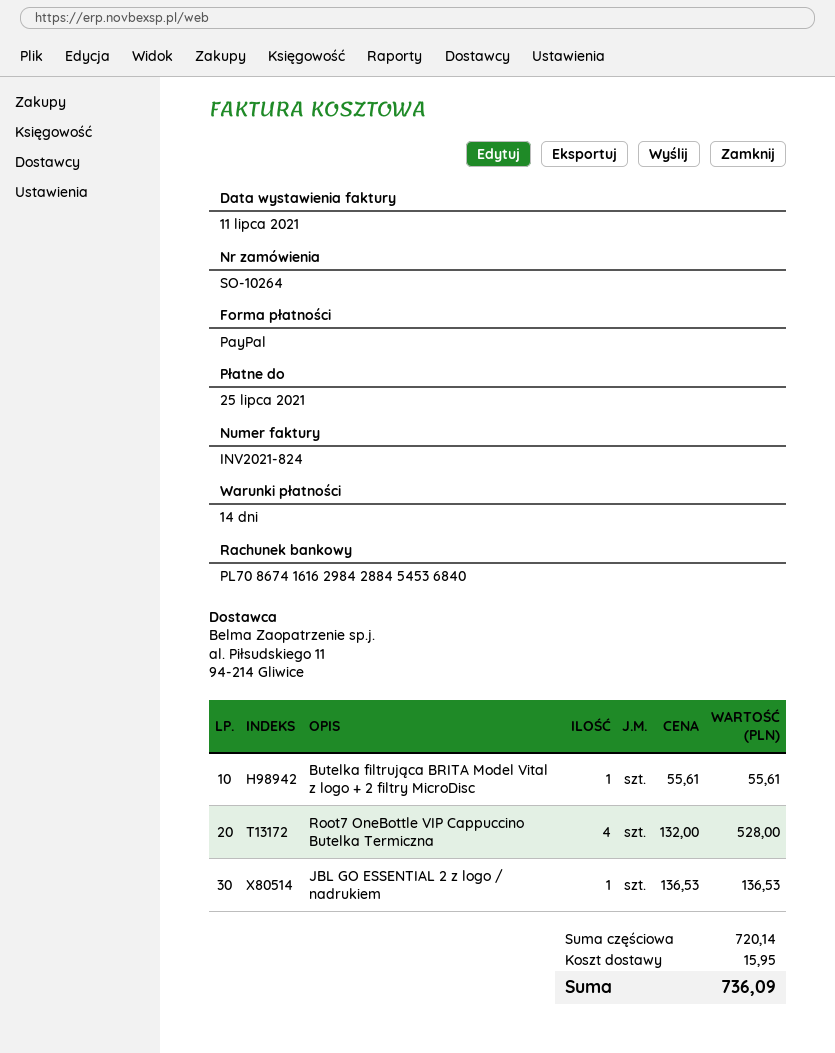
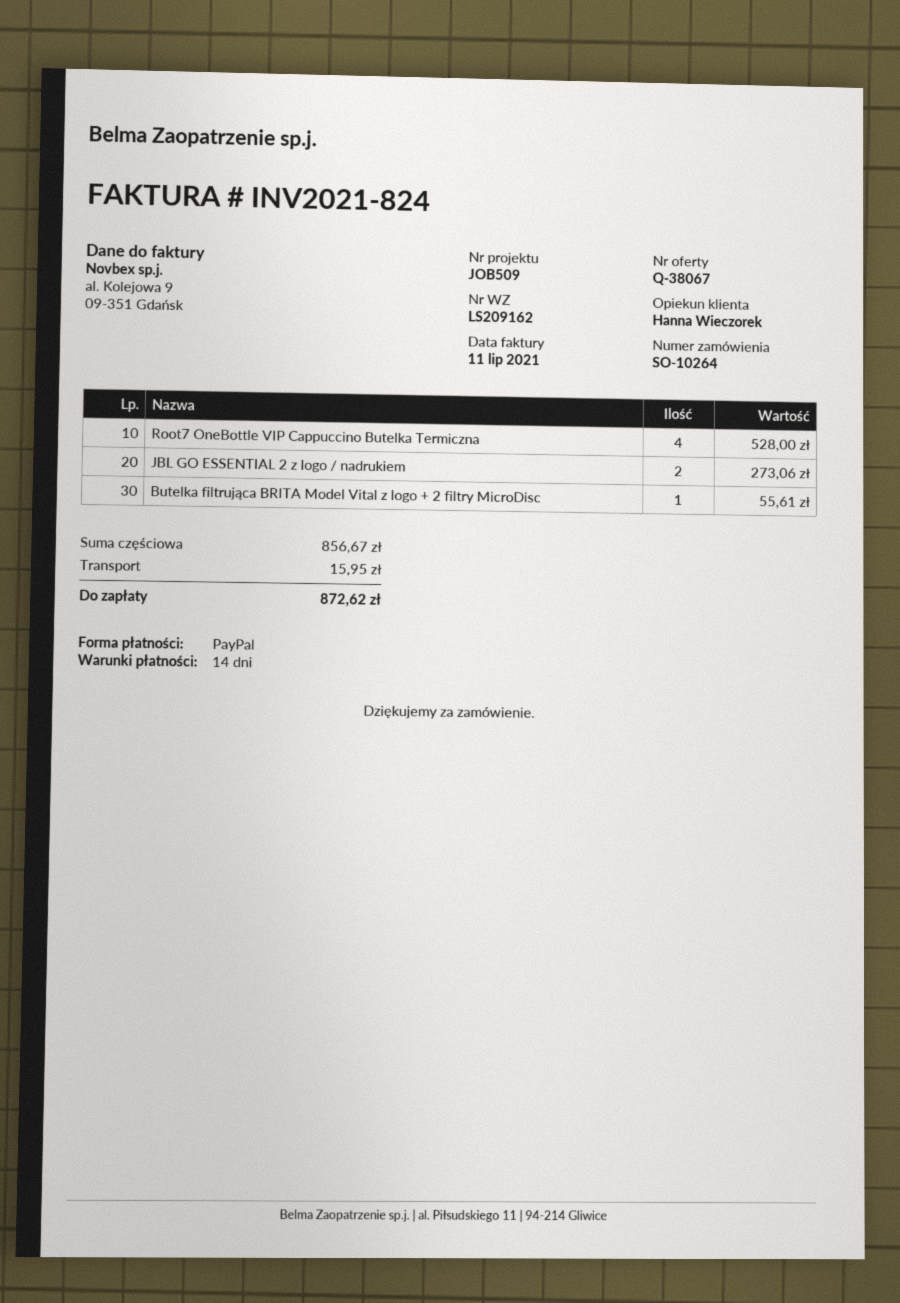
JBL GO ESSENTIAL 2 z logo / nadrukiem: 1 for 136.53 -> 2 for 273.06
subtotal: 720.14 -> 856.67
total: 736.09 -> 872.62

